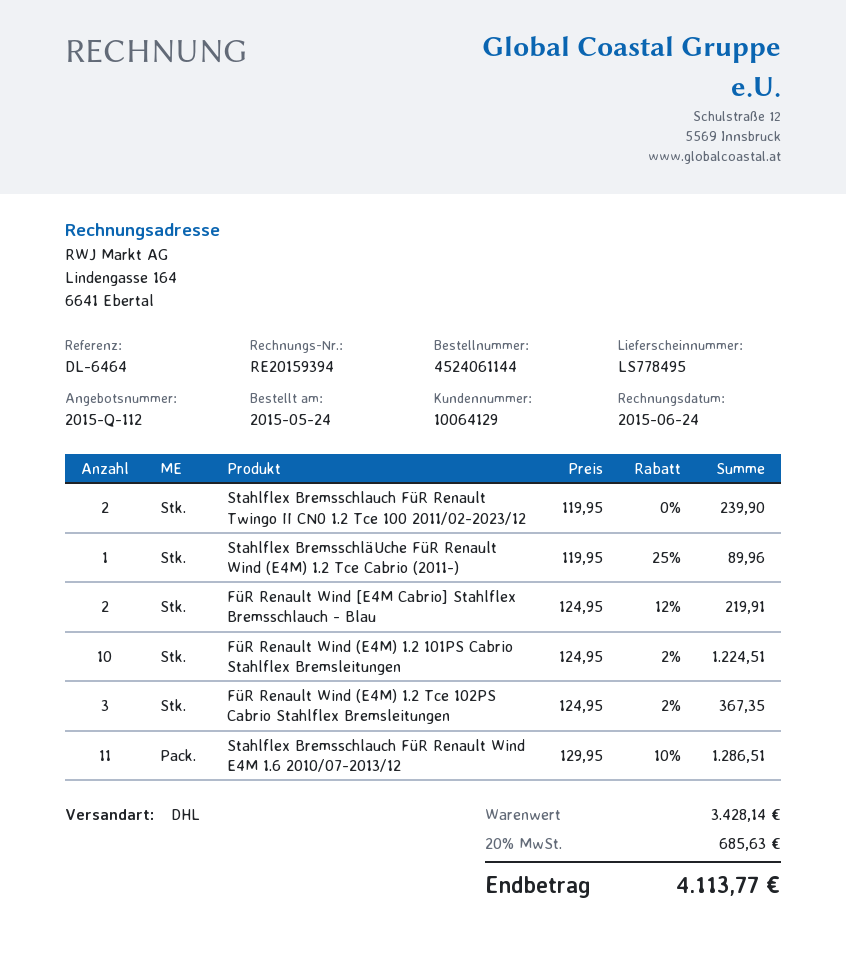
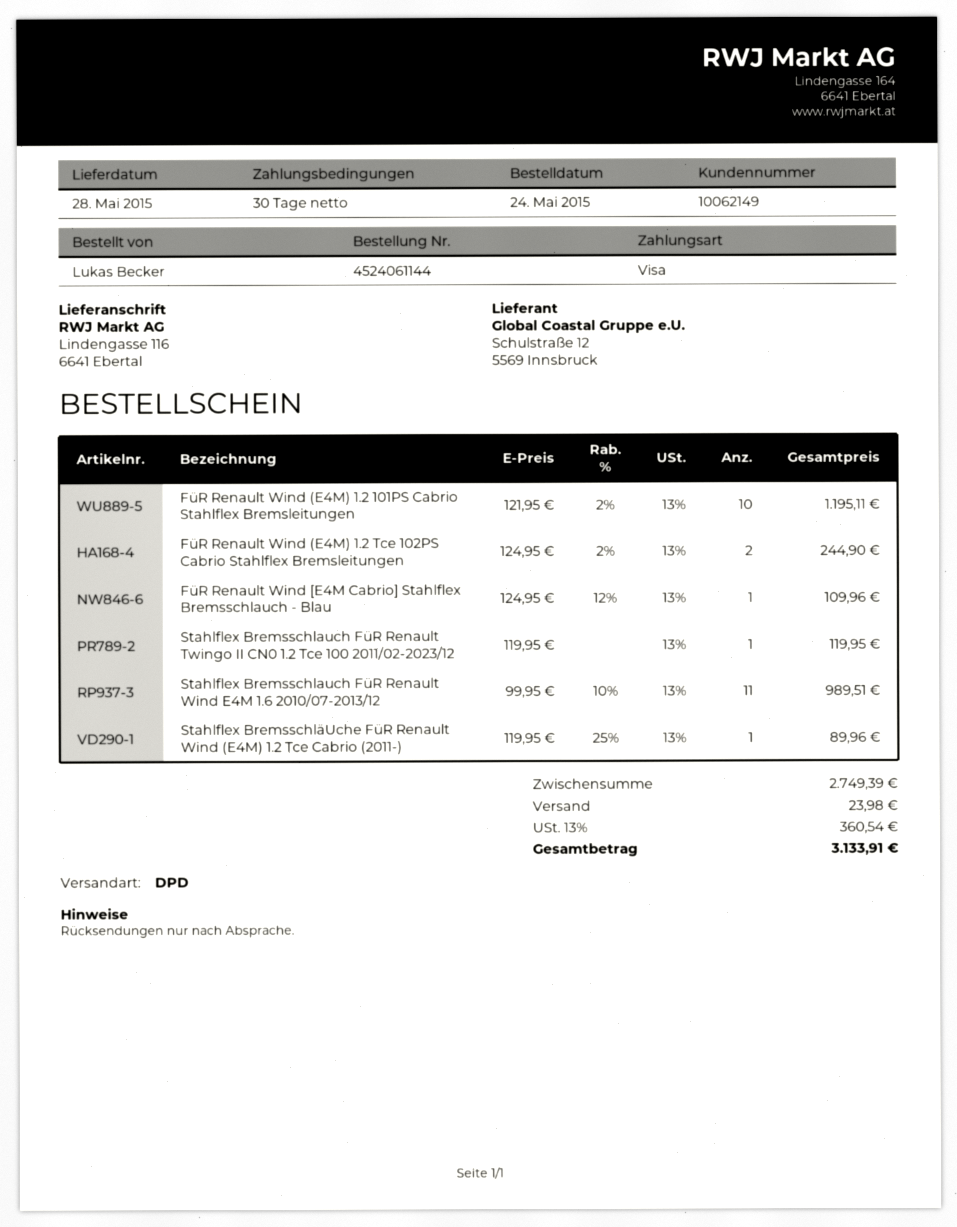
customer number: 10064129 -> 10062149
shipping method: DHL -> DPD
Stahlflex Bremsschlauch FüR Renault Twingo II CN0 1.2 Tce 100 2011/02-2023/12: 2 x 119.95 = 239.90 -> 1 x 119.95 = 119.95
FüR Renault Wind [E4M Cabrio] Stahlflex Bremsschlauch - Blau: 2 x 124.95 - 12% = 219.91 -> 1 x 124.95 - 12% = 109.96
FüR Renault Wind (E4M) 1.2 101PS Cabrio Stahlflex Bremsleitungen: 10 x 124.95 - 2% = 1224.51 -> 10 x 121.95 - 2% = 1195.11
FüR Renault Wind (E4M) 1.2 Tce 102PS Cabrio Stahlflex Bremsleitungen: 3 x 124.95 - 2% = 367.35 -> 2 x 124.95 - 2% = 244.90
Stahlflex Bremsschlauch FüR Renault Wind E4M 1.6 2010/07-2013/12: 11 x 129.95 - 10% = 1286.51 -> 11 x 99.95 - 10% = 989.51
subtotal: 3428.14 -> 2749.39
shipping: none -> 23.98
tax: 20% = 685.63 -> 13% = 360.54
total: 4113.77 -> 3133.91

